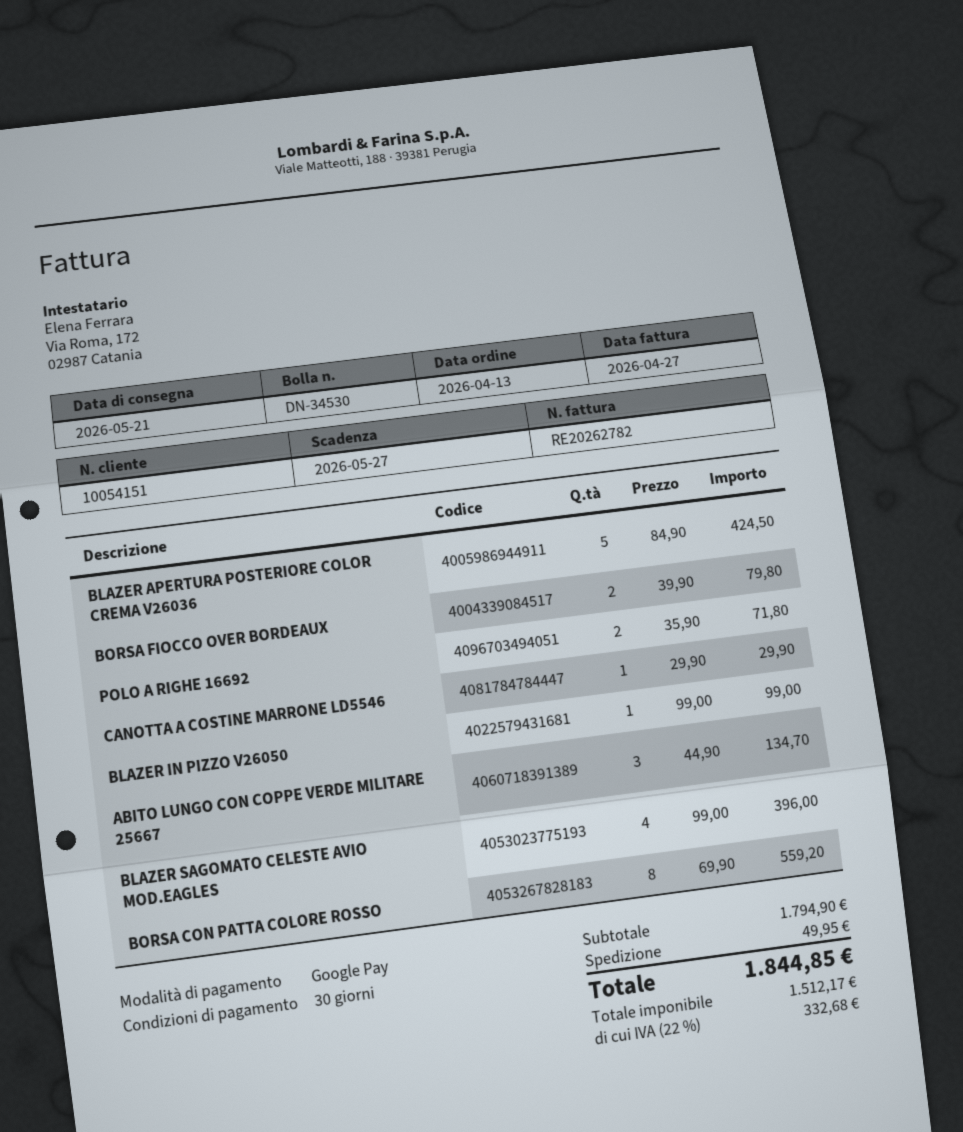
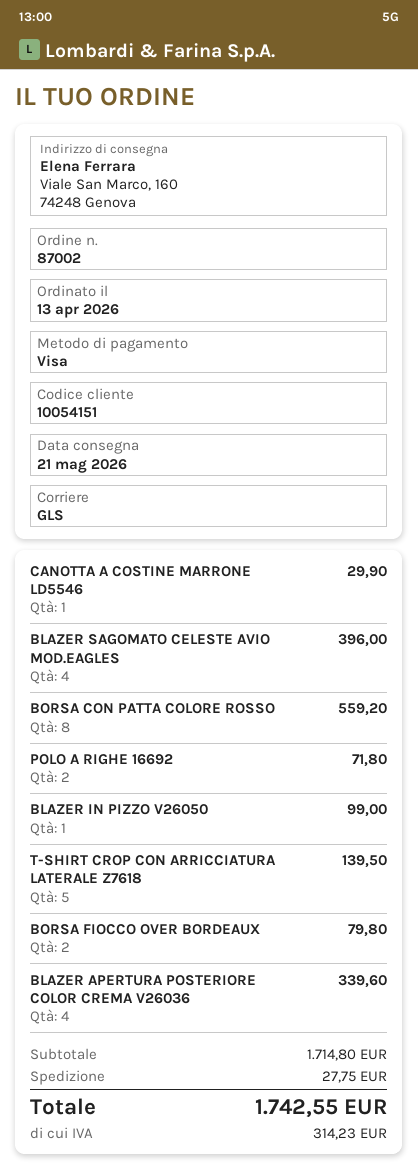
payment method: Google Pay -> Visa
BLAZER APERTURA POSTERIORE COLOR CREMA V26036: 5 for 424.50 -> 4 for 339.60
ABITO LUNGO CON COPPE VERDE MILITARE 25667: 3 for 134.70 -> none
T-SHIRT CROP CON ARRICCIATURA LATERALE Z7618: none -> 5 for 139.50
subtotal: 1794.90 -> 1714.80
shipping: 49.95 -> 27.75
tax: 332.68 -> 314.23
total: 1844.85 -> 1742.55

